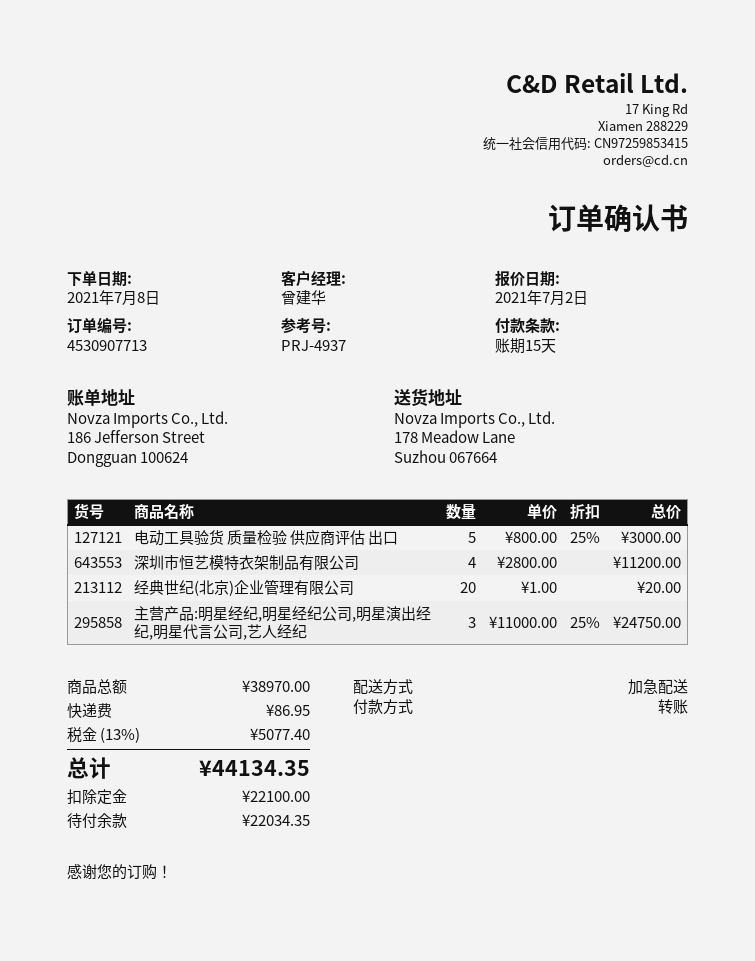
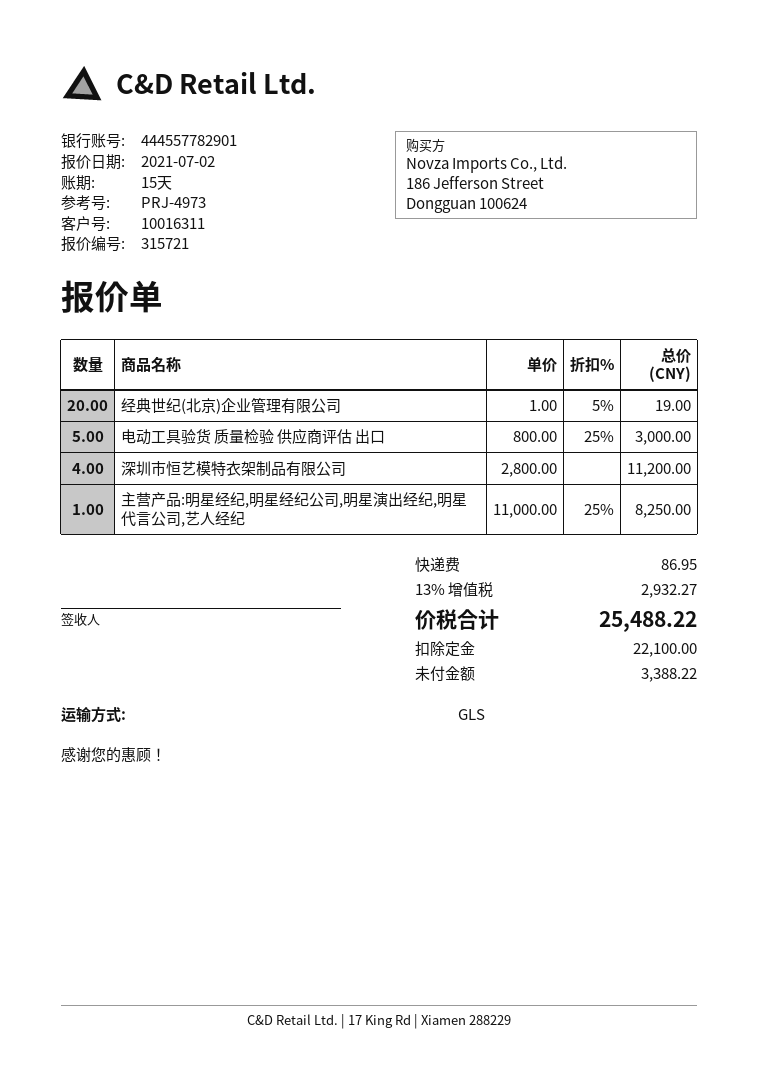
reference: PRJ-4937 -> PRJ-4973
shipping method: express -> GLS
经典世纪(北京)企业管理有限公司: 20 x 1.00 = 20.00 -> 20 x 1.00 - 5% = 19.00
主营产品:明星经纪,明星经纪公司,明星演出经纪,明星代言公司,艺人经纪: 3 x 11000.00 - 25% = 24750.00 -> 1 x 11000.00 - 25% = 8250.00
tax: 13% = 5077.40 -> 13% = 2932.27
total: 44134.35 -> 25488.22
balance: 22034.35 -> 3388.22

